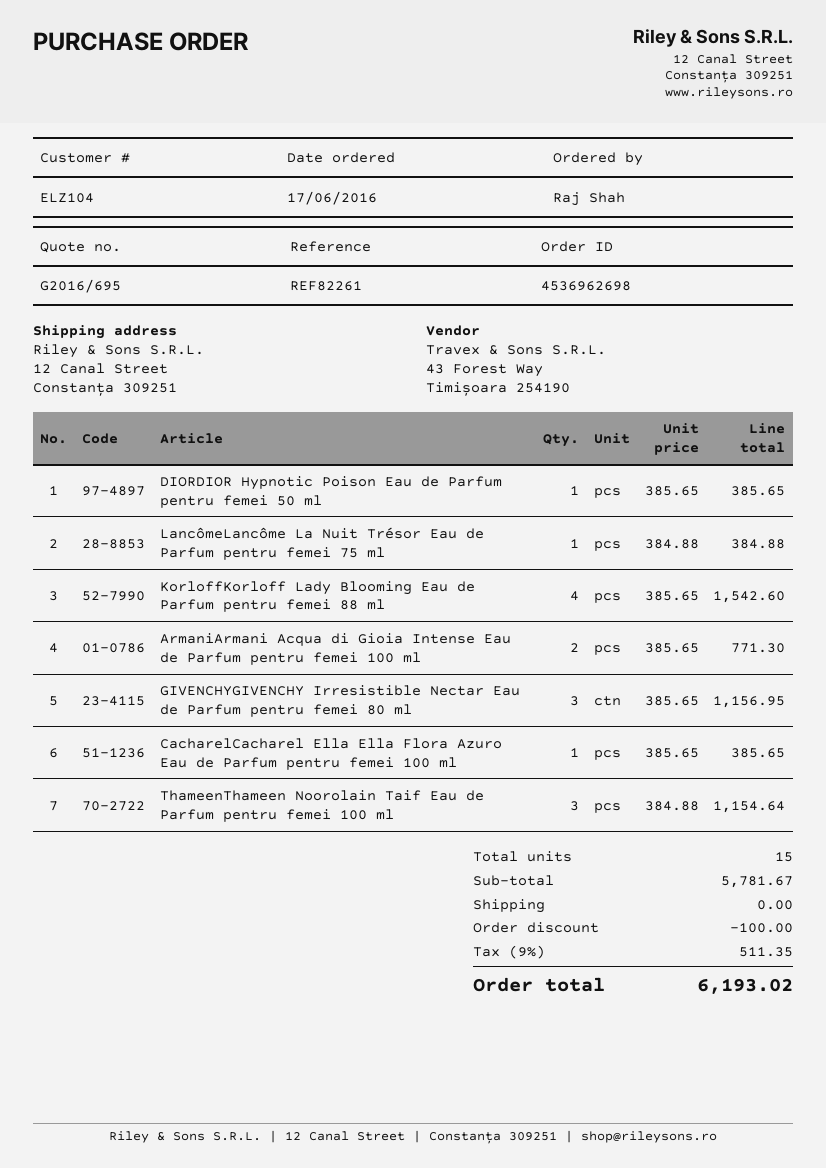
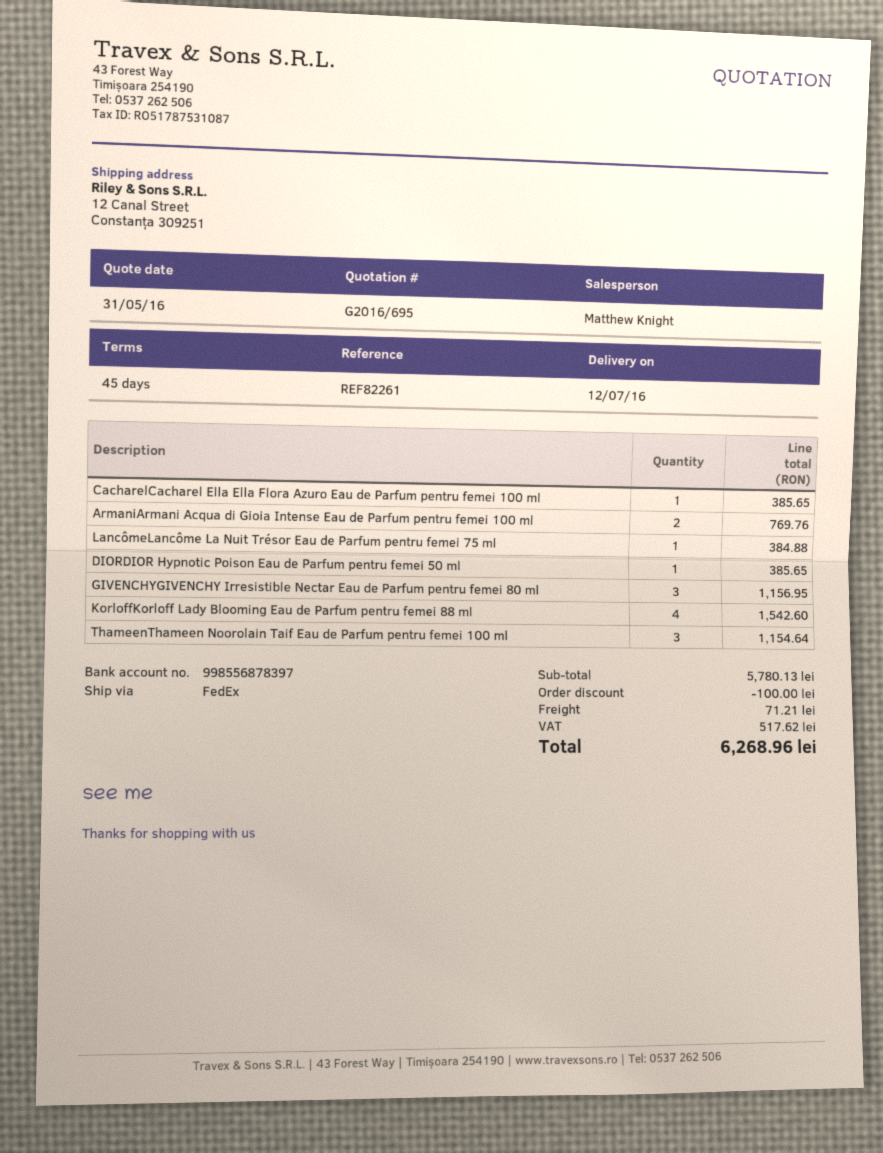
ArmaniArmani Acqua di Gioia Intense Eau de Parfum pentru femei 100 ml: 2 for 771.30 -> 2 for 769.76
subtotal: 5781.67 -> 5780.13
shipping: 0.00 -> 71.21
tax: 511.35 -> 517.62
total: 6193.02 -> 6268.96

